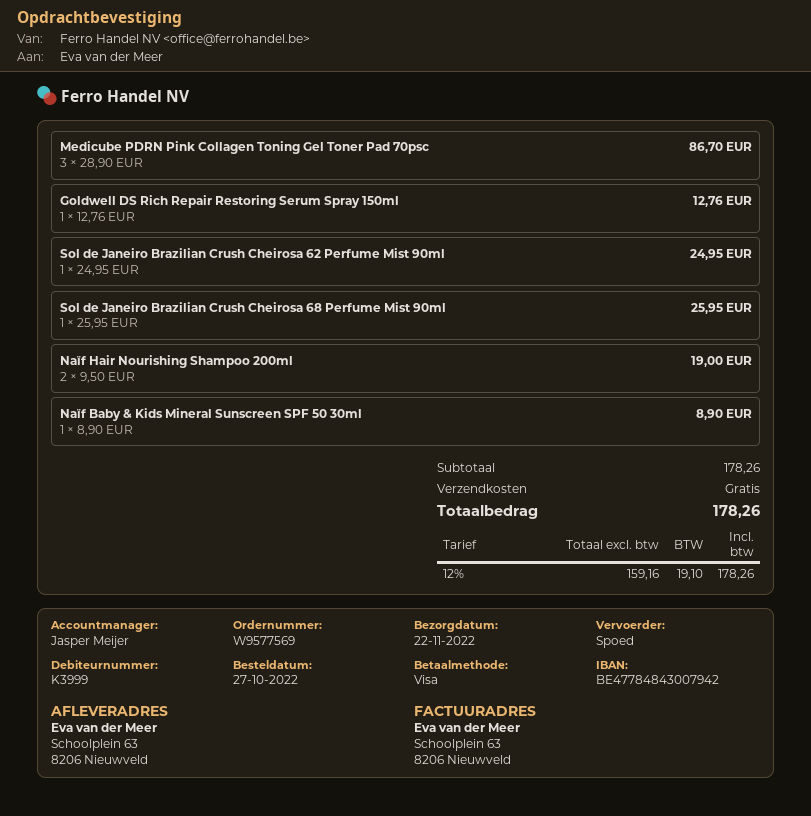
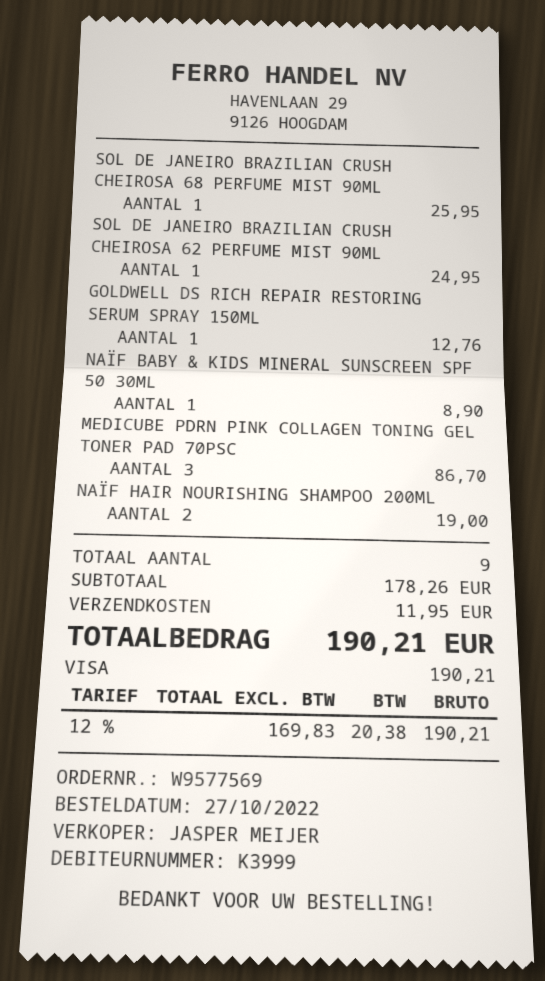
shipping: 0.00 -> 11.95
net: 159.16 -> 169.83
tax: 12% = 19.10 -> 12% = 20.38
total: 178.26 -> 190.21

